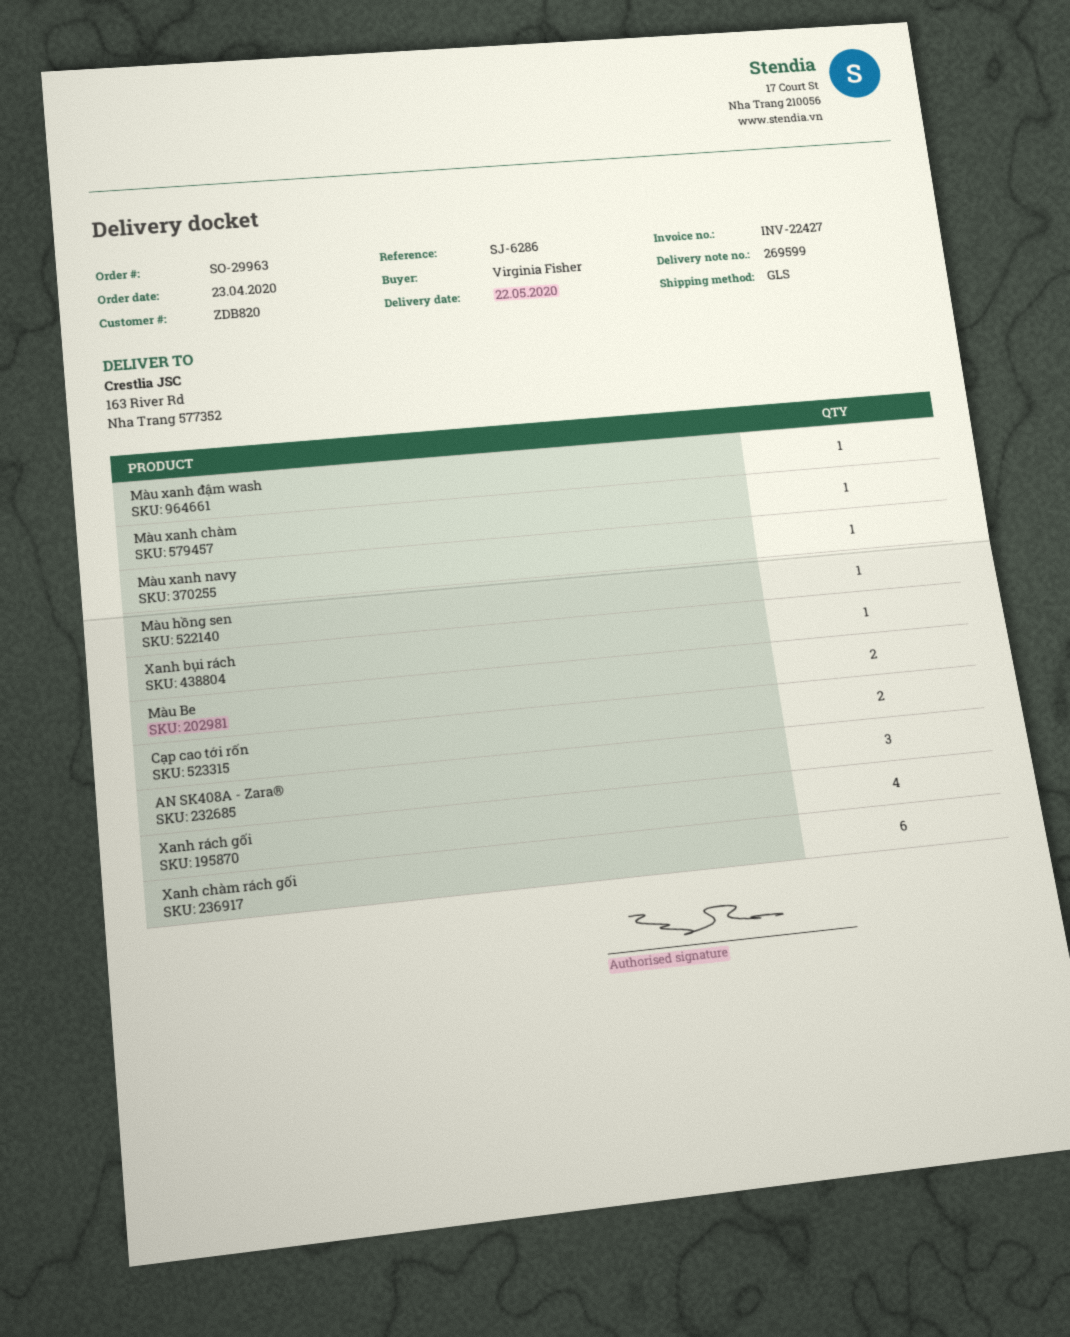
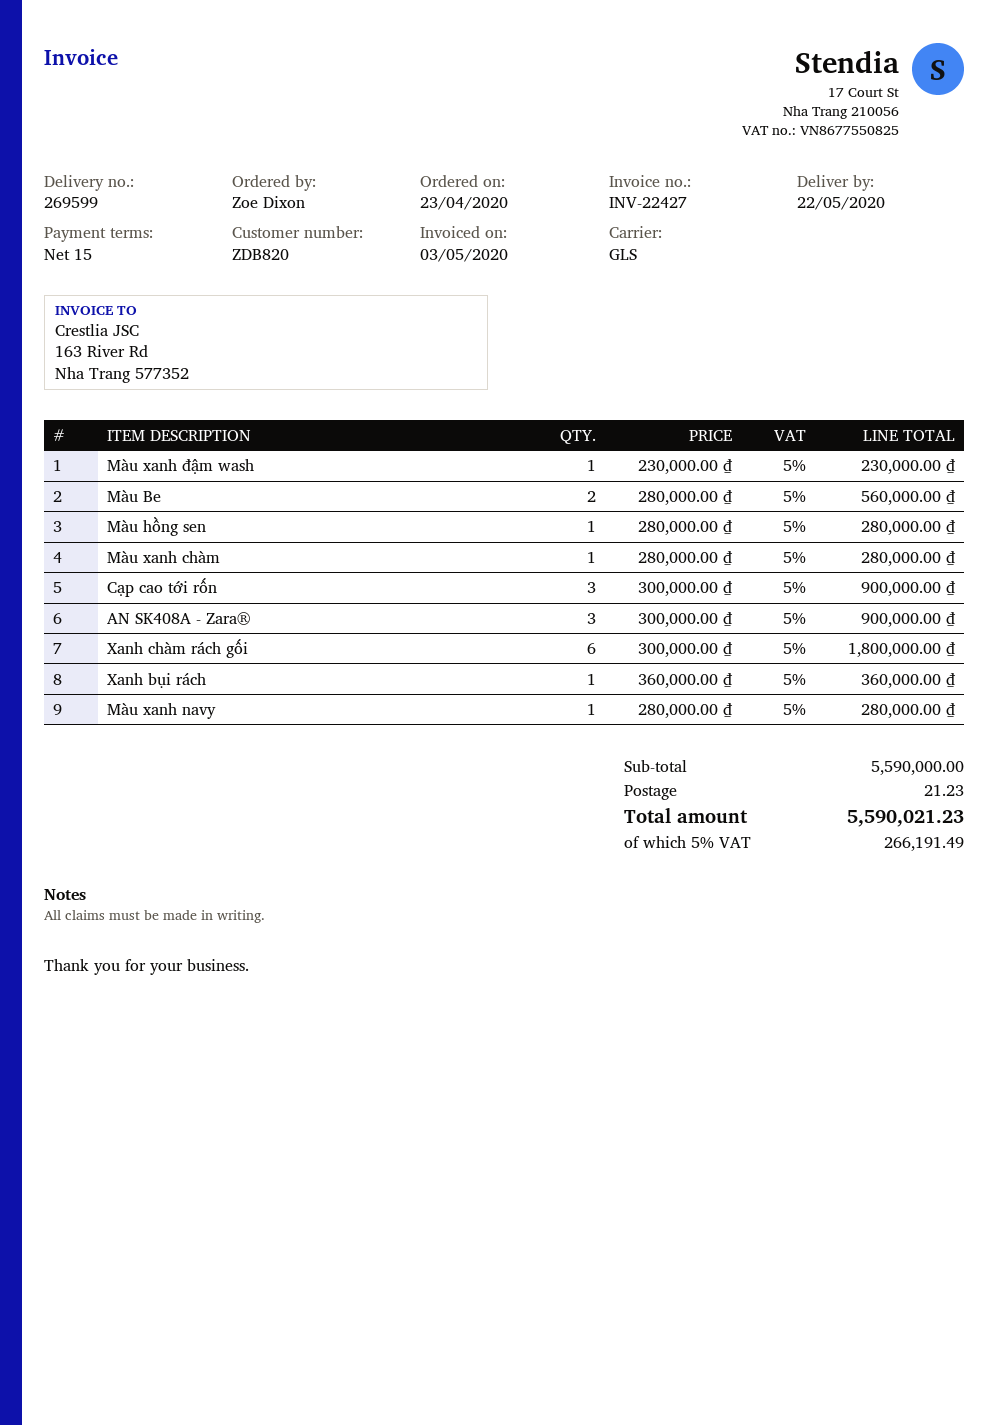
ordered by: Virginia Fisher -> Zoe Dixon
Cạp cao tới rốn: 2 -> 3
Xanh rách gối: 4 -> none

